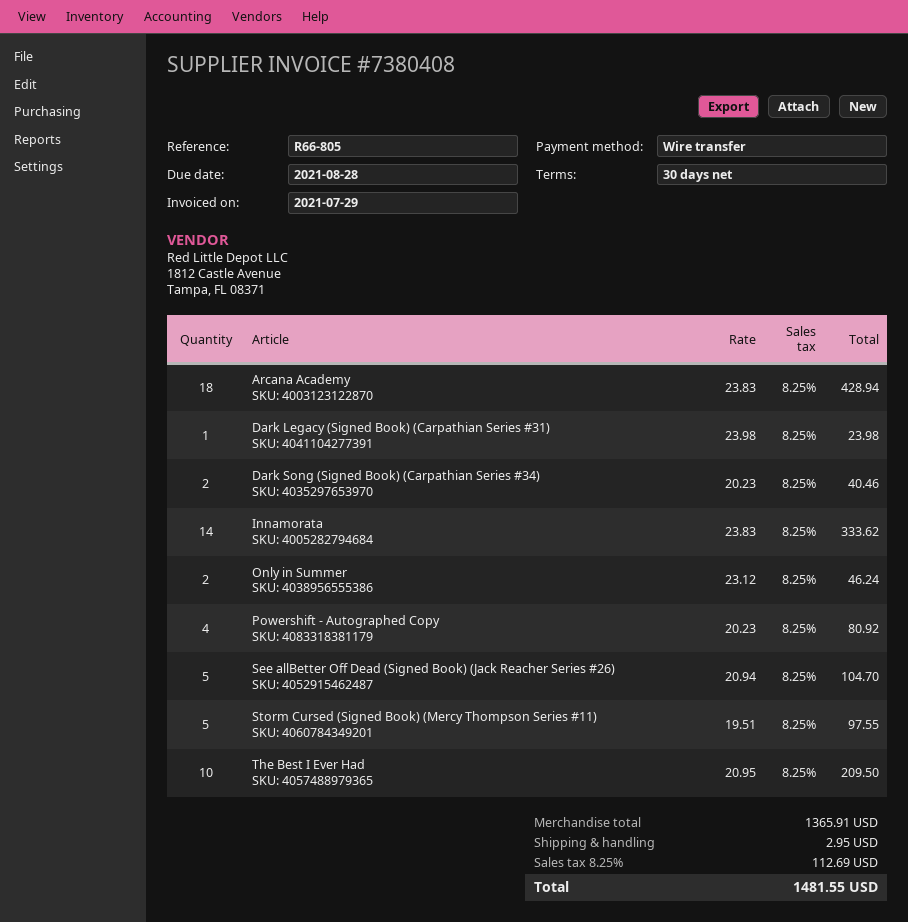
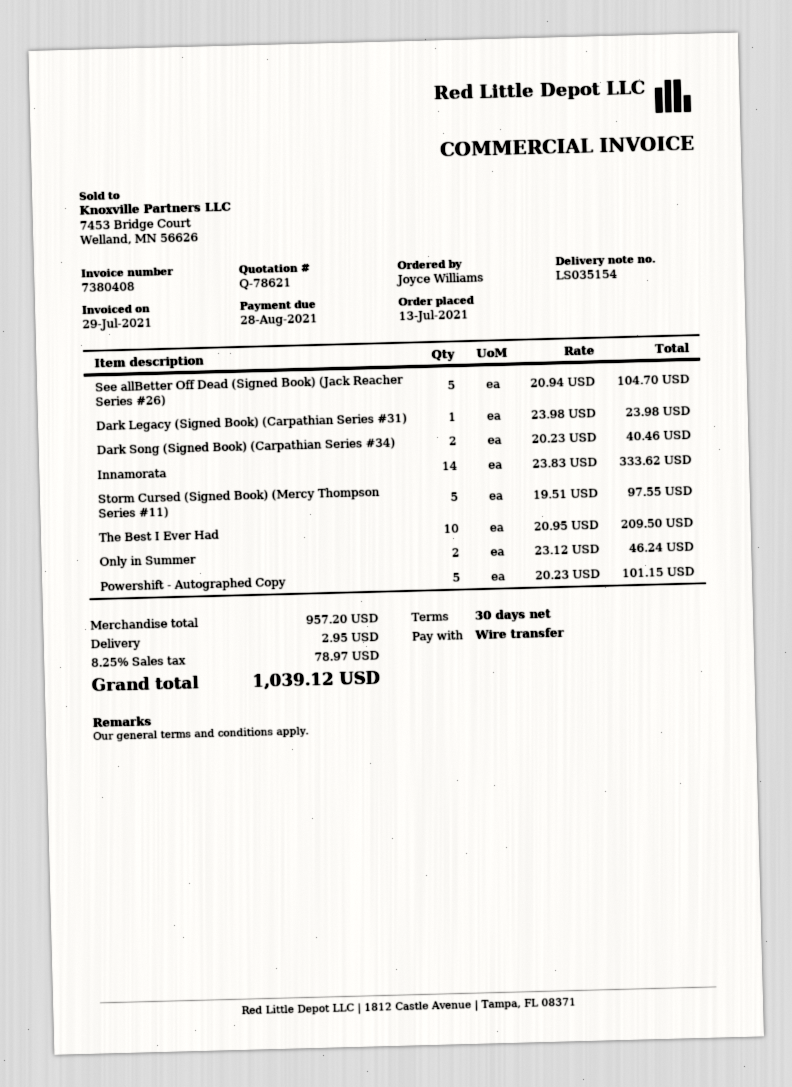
Arcana Academy: 18 x 23.83 = 428.94 -> none
Powershift - Autographed Copy: 4 x 20.23 = 80.92 -> 5 x 20.23 = 101.15
subtotal: 1365.91 -> 957.20
tax: 8.25% = 112.69 -> 8.25% = 78.97
total: 1481.55 -> 1039.12

